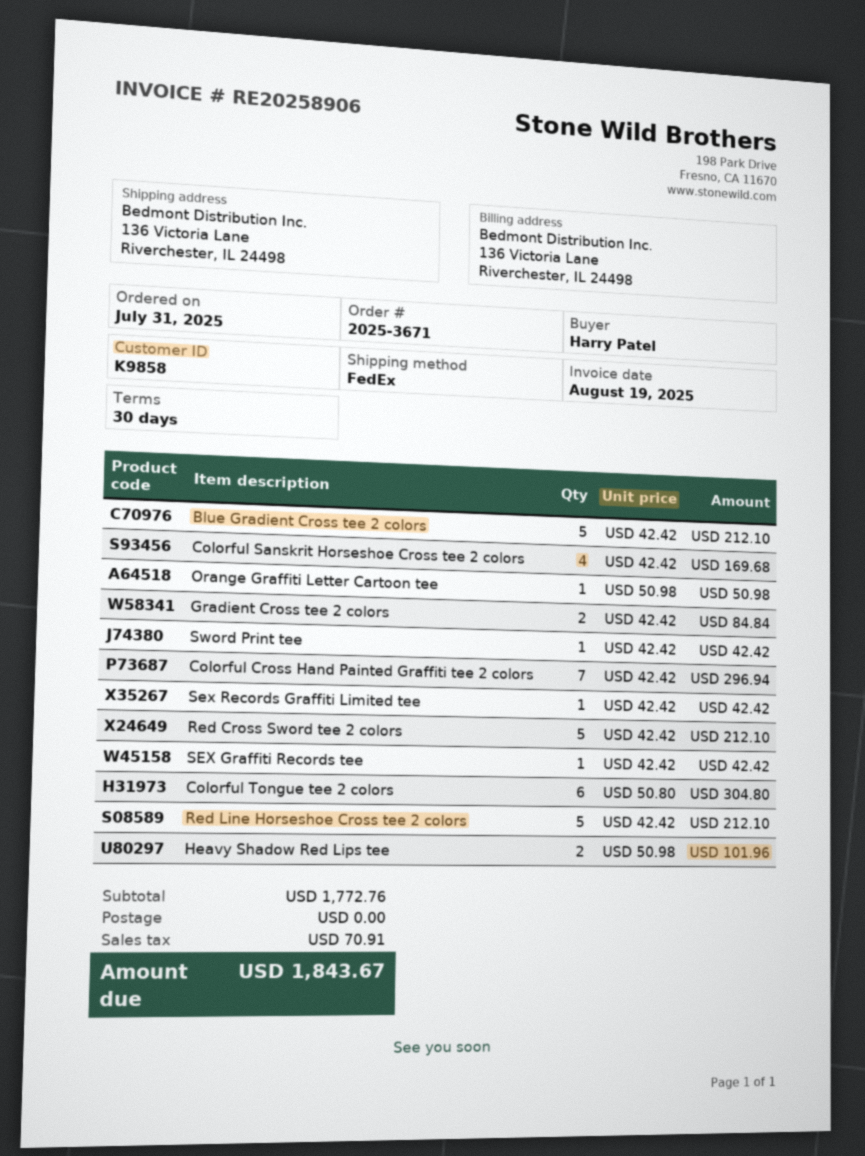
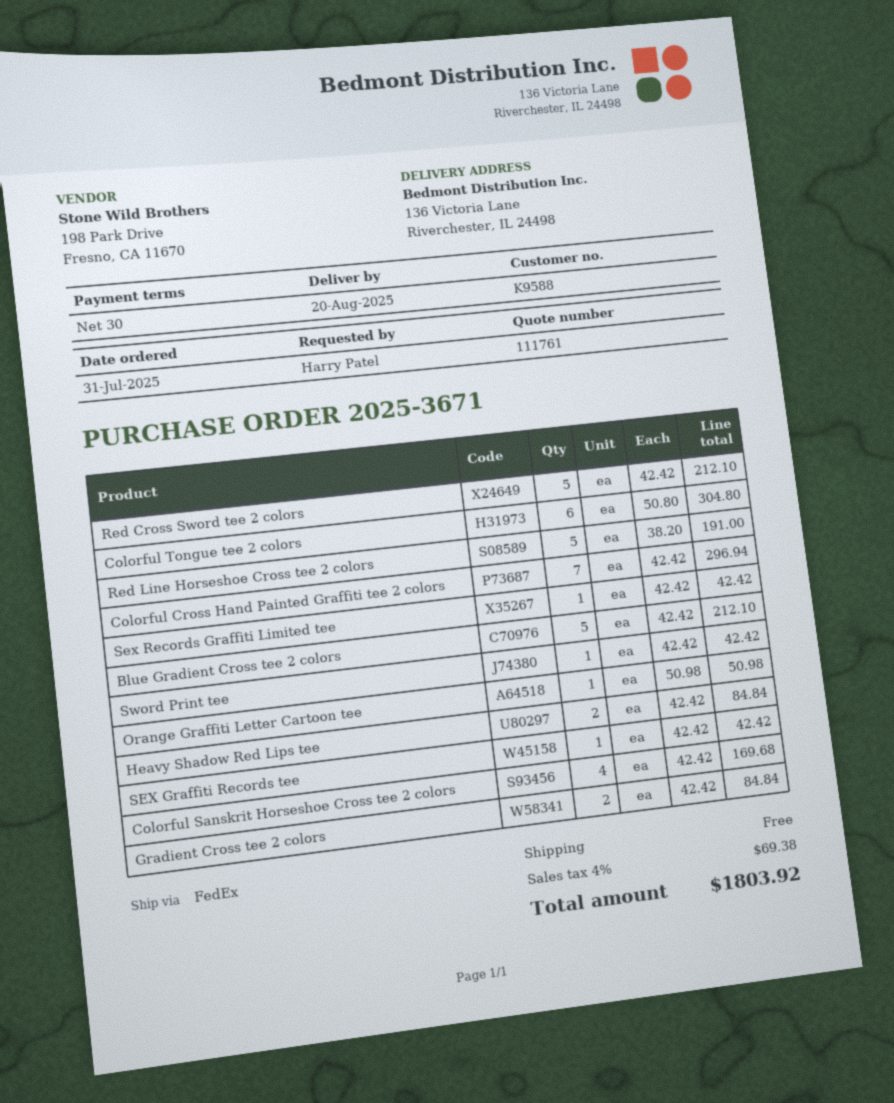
customer number: K9858 -> K9588
Red Line Horseshoe Cross tee 2 colors: 5 x 42.42 = 212.10 -> 5 x 38.20 = 191.00
Heavy Shadow Red Lips tee: 2 x 50.98 = 101.96 -> 2 x 42.42 = 84.84
tax: 70.91 -> 69.38
total: 1843.67 -> 1803.92

